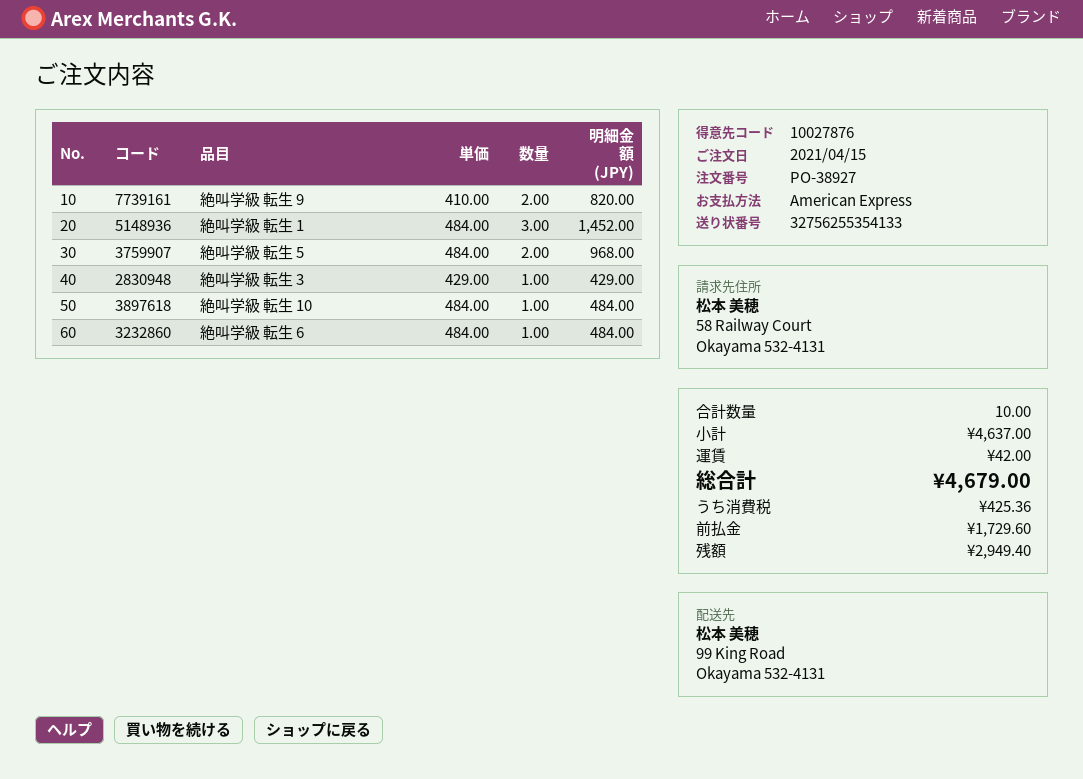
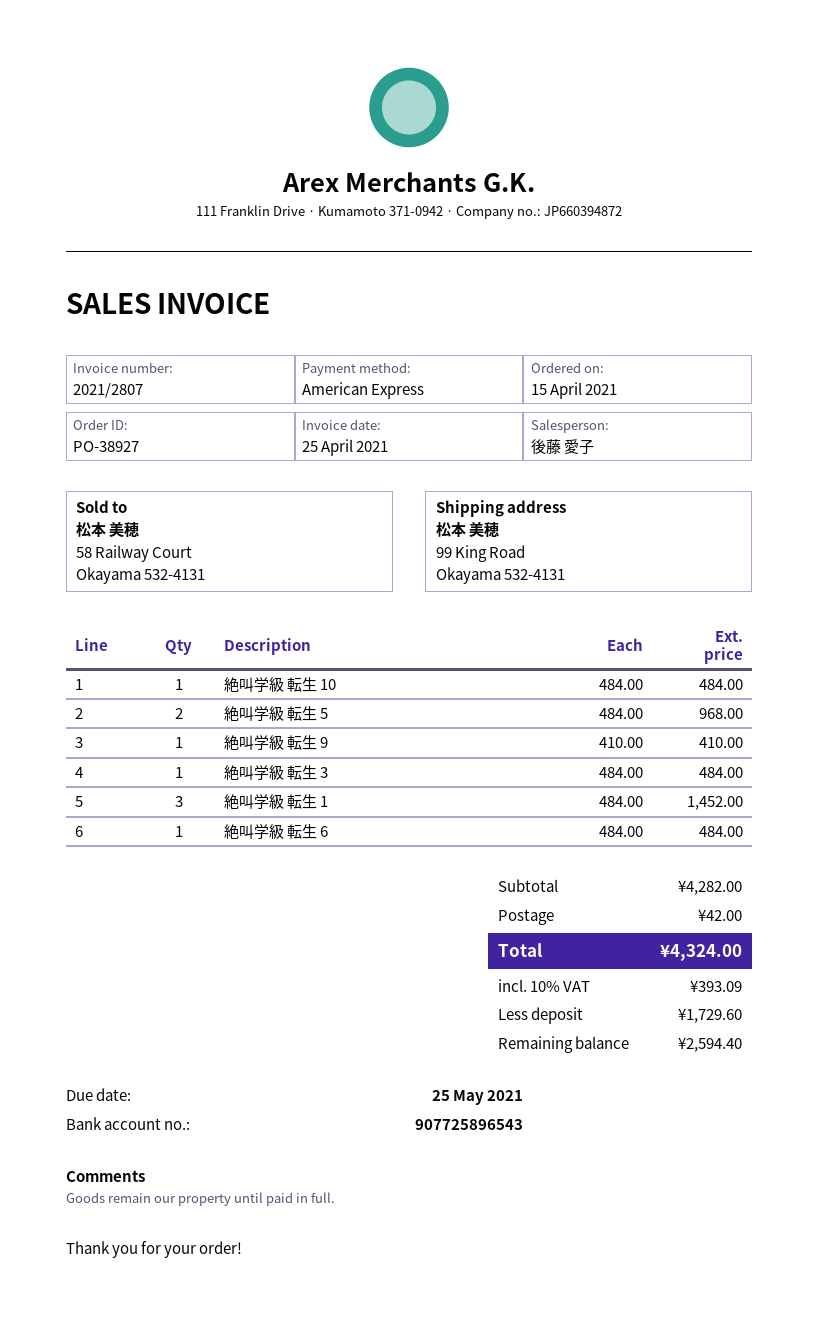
絶叫学級 転生 9: 2 x 410.00 = 820.00 -> 1 x 410.00 = 410.00
絶叫学級 転生 3: 1 x 429.00 = 429.00 -> 1 x 484.00 = 484.00
subtotal: 4637.00 -> 4282.00
tax: 425.36 -> 393.09
total: 4679.00 -> 4324.00
balance: 2949.40 -> 2594.40

